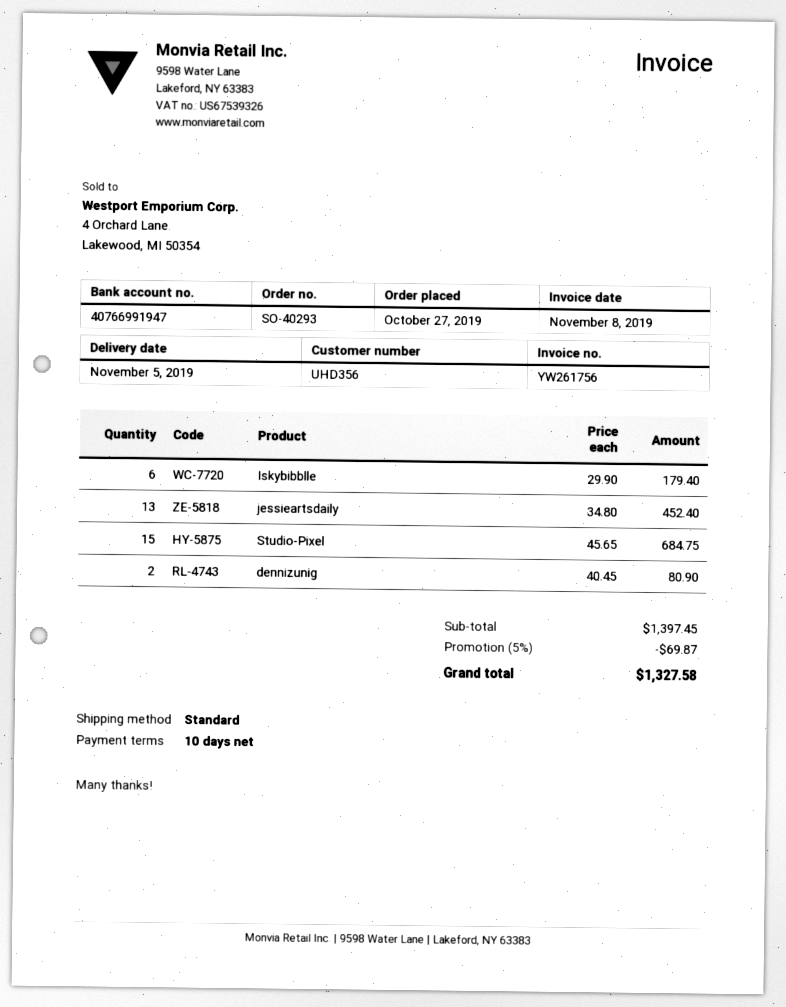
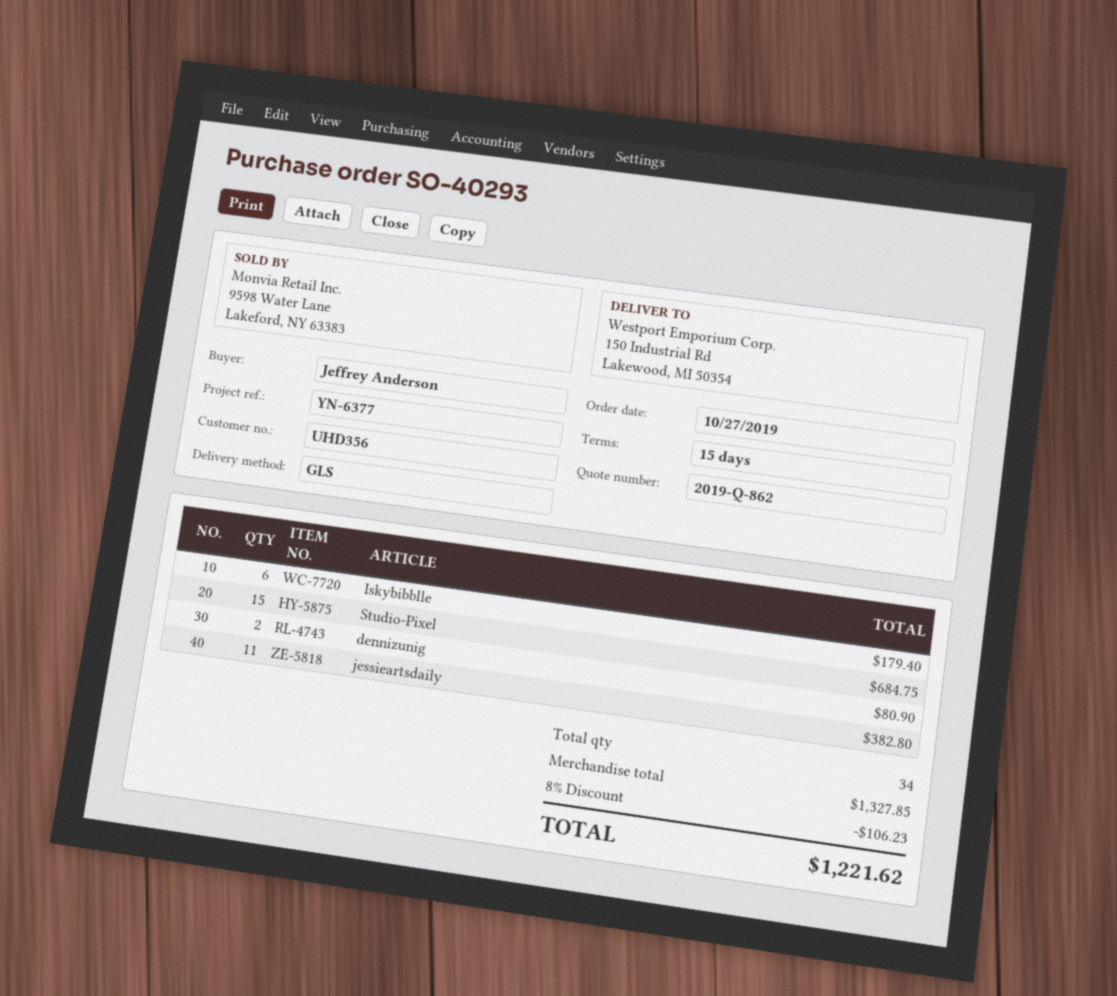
payment terms: 10 days -> 15 days
shipping method: standard -> GLS
jessieartsdaily: 13 for 452.40 -> 11 for 382.80
subtotal: 1397.45 -> 1327.85
discount: 5% = 69.87 -> 8% = 106.23
total: 1327.58 -> 1221.62

